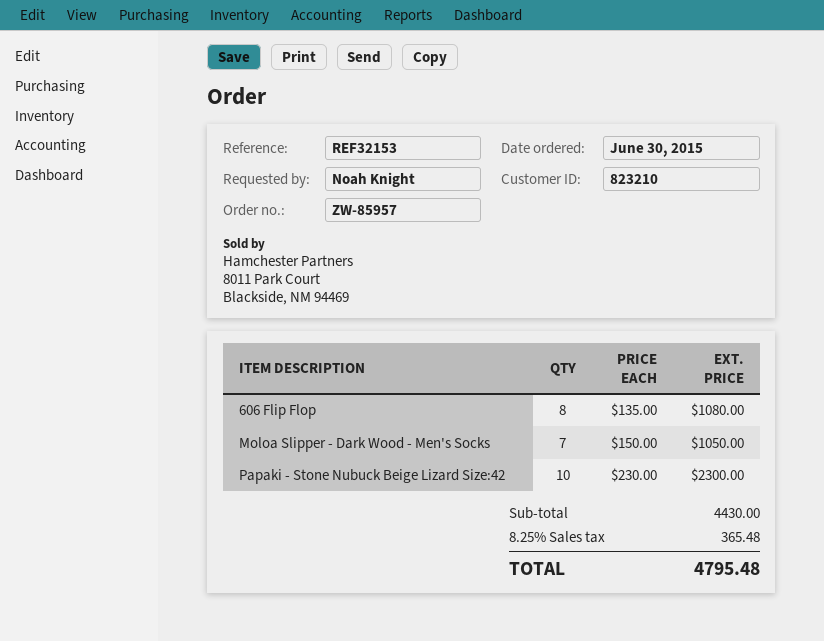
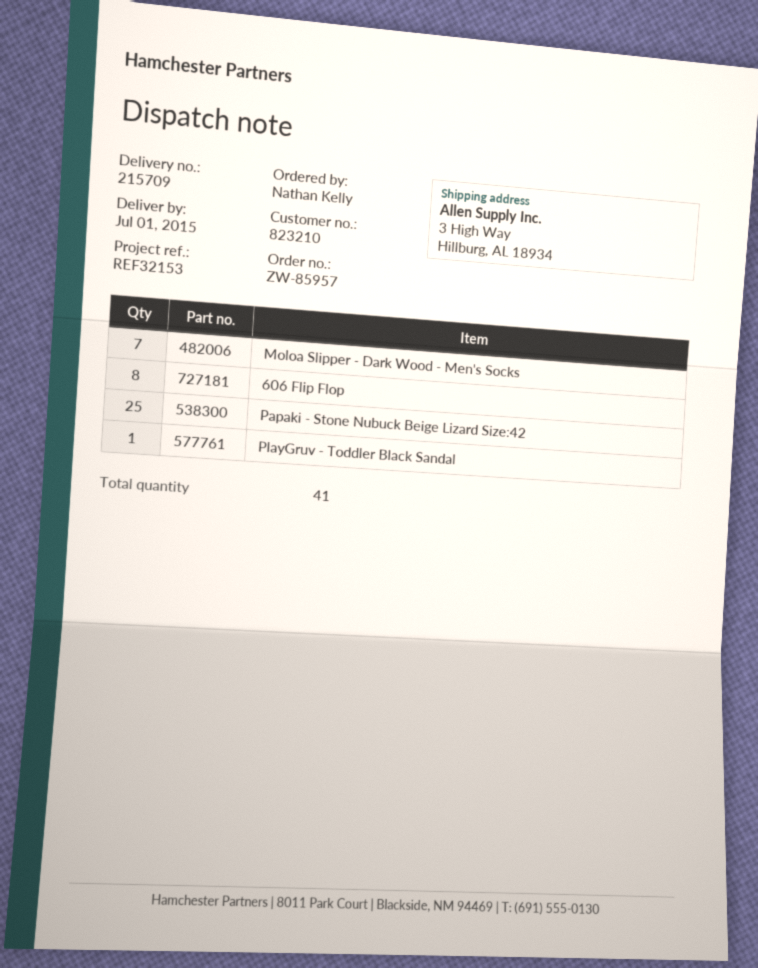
ordered by: Noah Knight -> Nathan Kelly
Papaki - Stone Nubuck Beige Lizard Size:42: 10 -> 25
PlayGruv - Toddler Black Sandal: none -> 1

